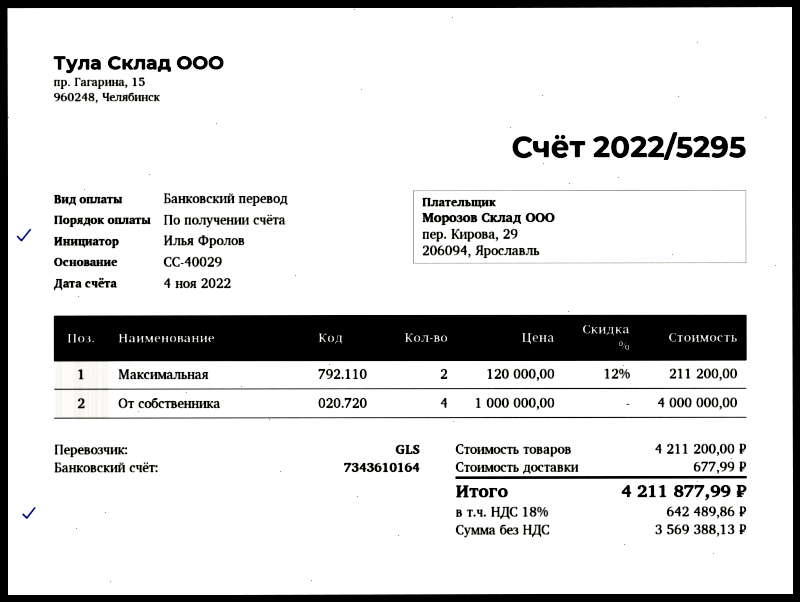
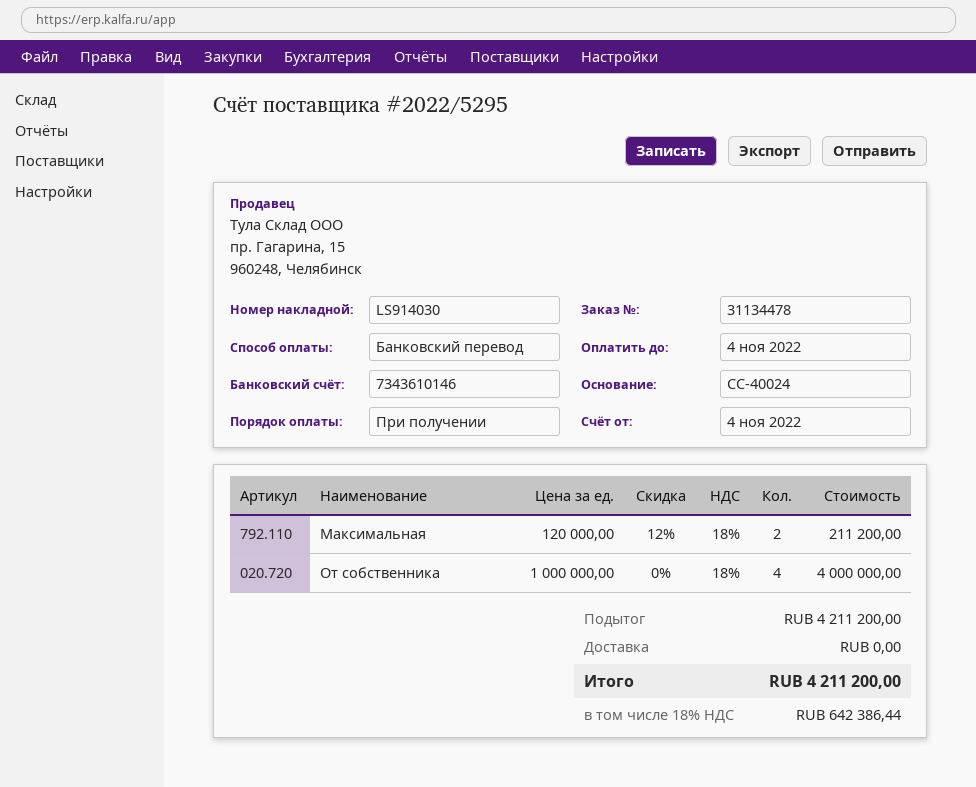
reference: CC-40029 -> CC-40024
bank account: 7343610164 -> 7343610146
shipping: 677.99 -> 0.00
tax: 18% = 642489.86 -> 18% = 642386.44
total: 4211877.99 -> 4211200.00

